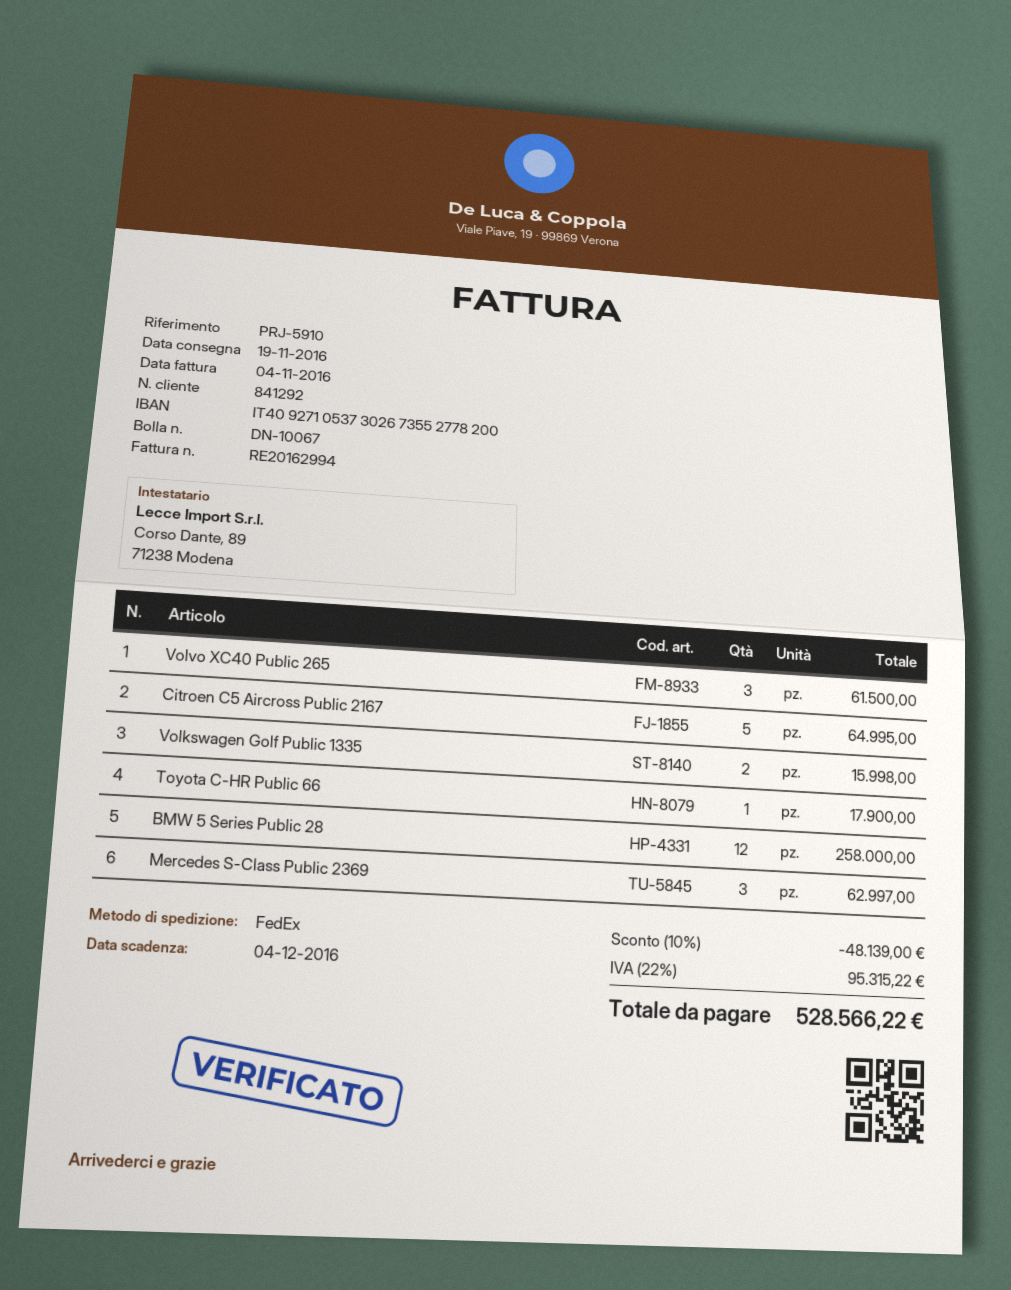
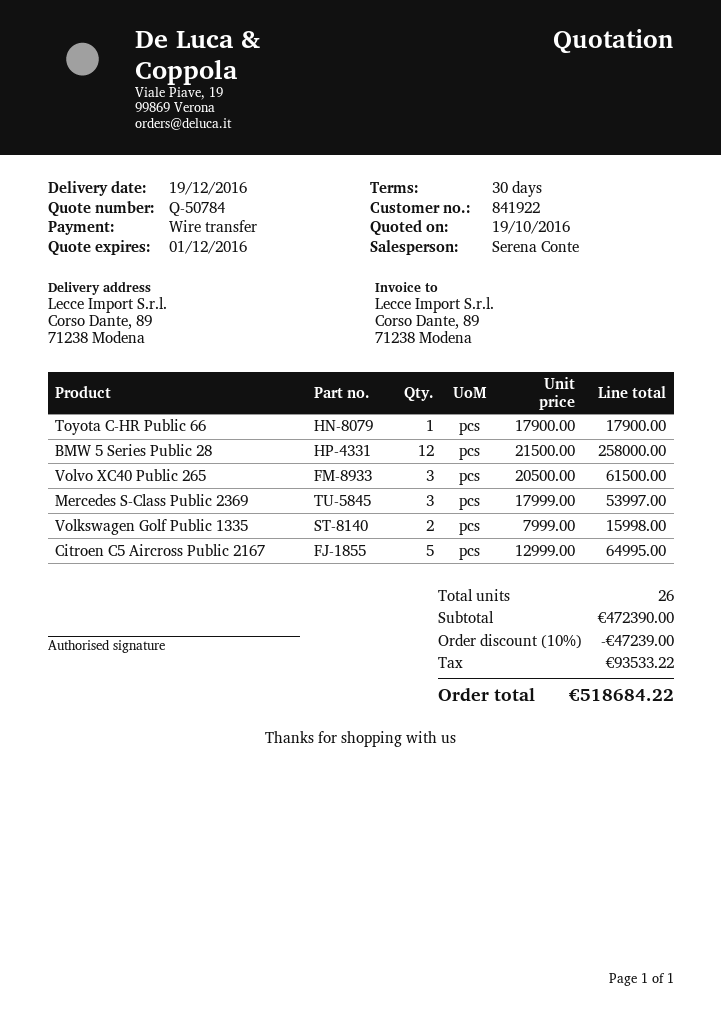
delivery date: 2016-11-19 -> 2016-12-19
customer number: 841292 -> 841922
Mercedes S-Class Public 2369: 3 for 62997.00 -> 3 for 53997.00
discount: 10% = 48139.00 -> 10% = 47239.00
tax: 95315.22 -> 93533.22
total: 528566.22 -> 518684.22

